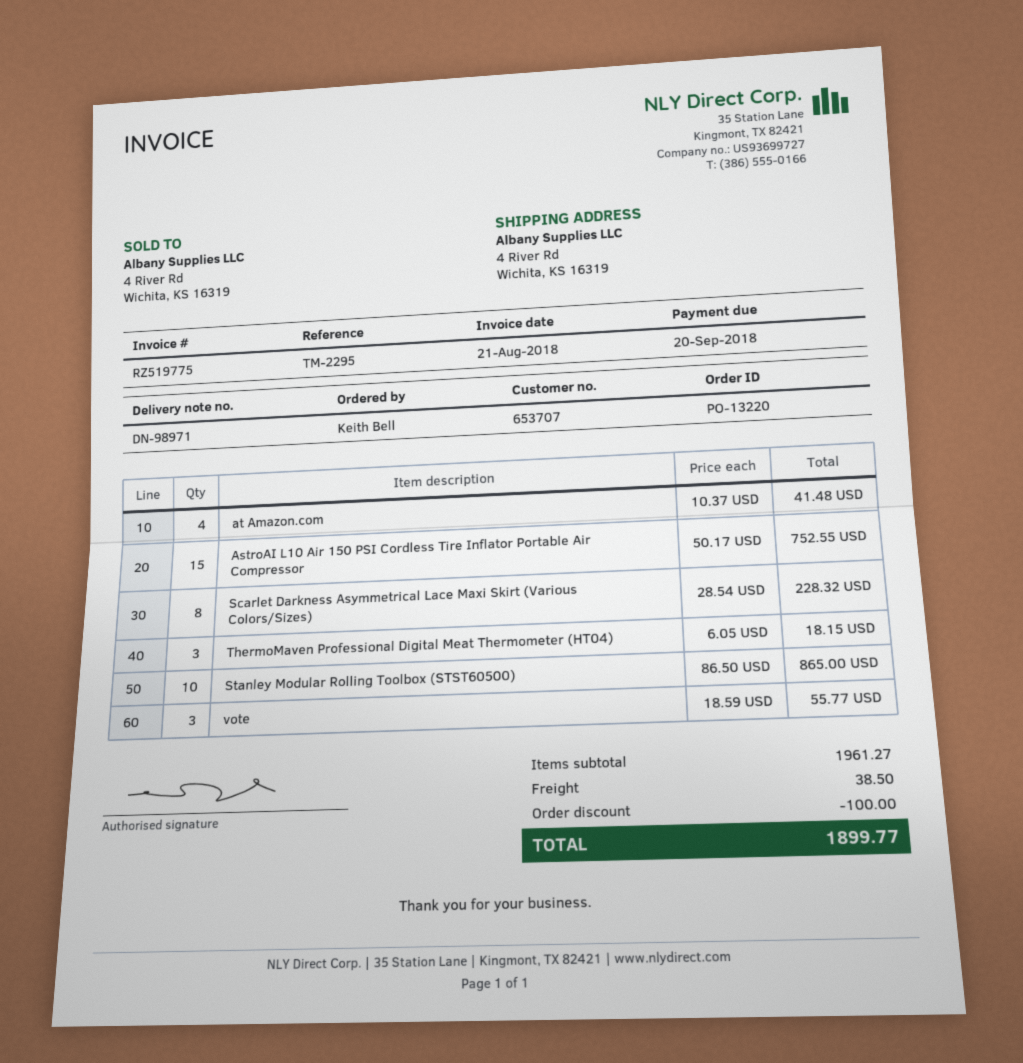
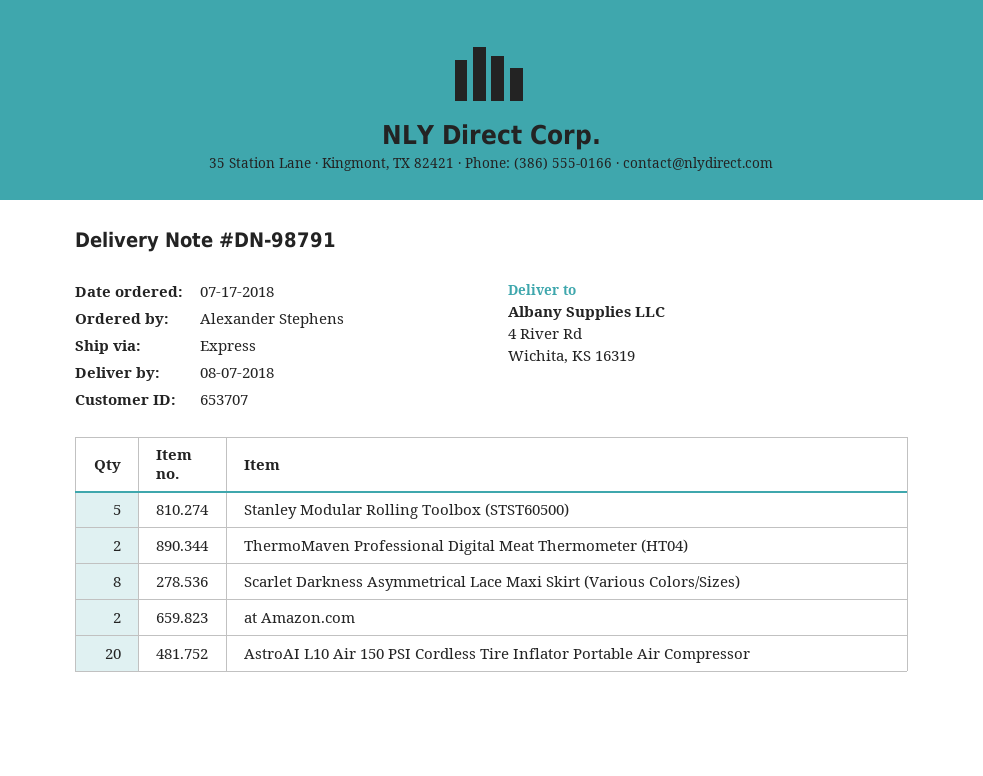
delivery note number: DN-98971 -> DN-98791
ordered by: Keith Bell -> Alexander Stephens
at Amazon.com: 4 -> 2
AstroAI L10 Air 150 PSI Cordless Tire Inflator Portable Air Compressor: 15 -> 20
ThermoMaven Professional Digital Meat Thermometer (HT04): 3 -> 2
Stanley Modular Rolling Toolbox (STST60500): 10 -> 5
vote: 3 -> none

